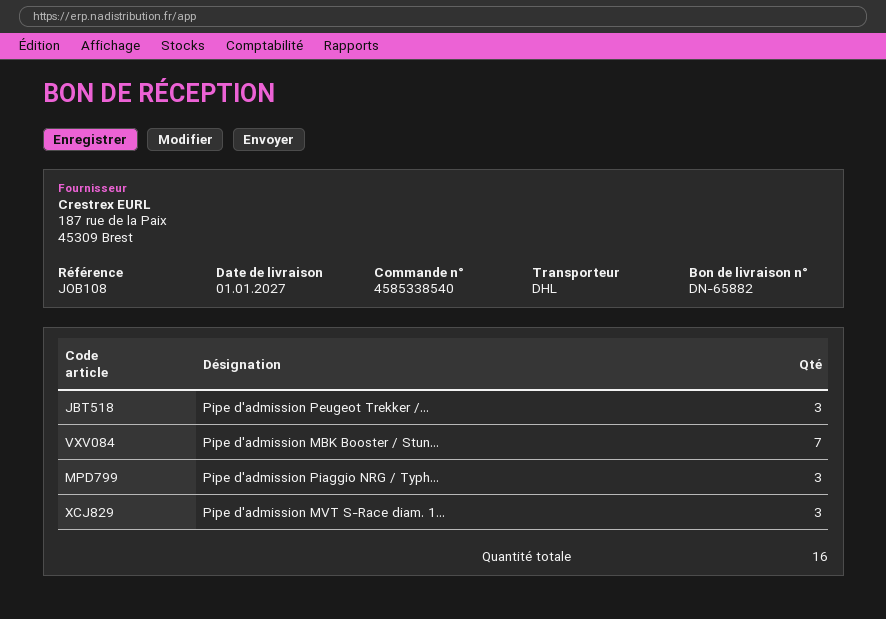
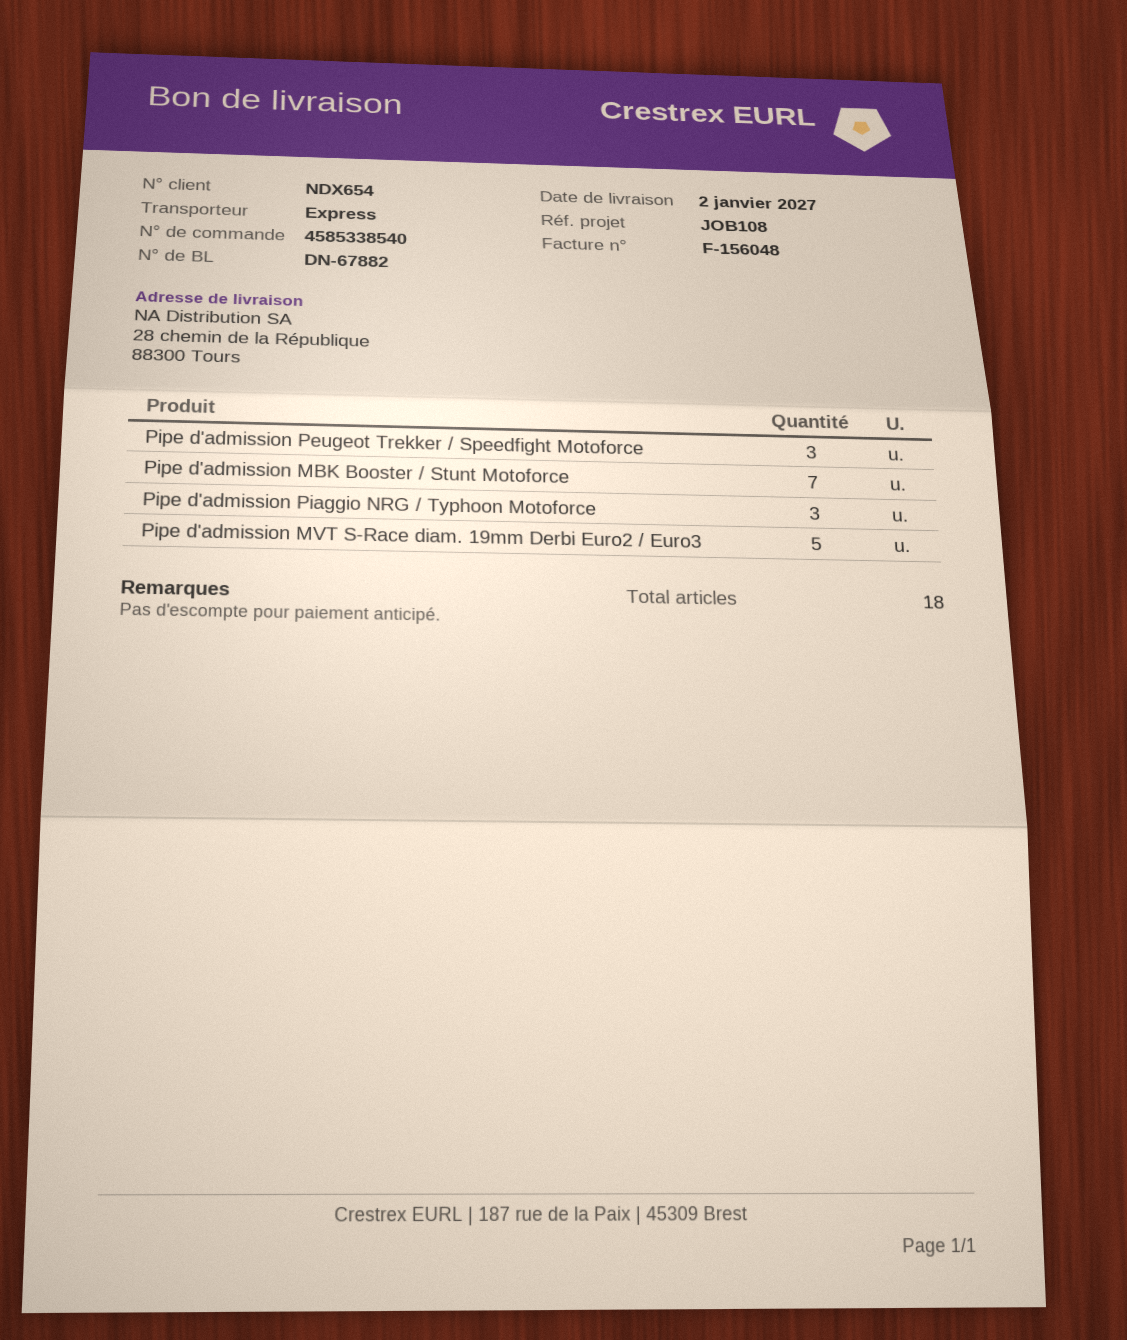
delivery note number: DN-65882 -> DN-67882
delivery date: 2027-01-01 -> 2027-01-02
shipping method: DHL -> express
Pipe d'admission MVT S-Race diam. 1...: 3 -> 5
total quantity: 16 -> 18

